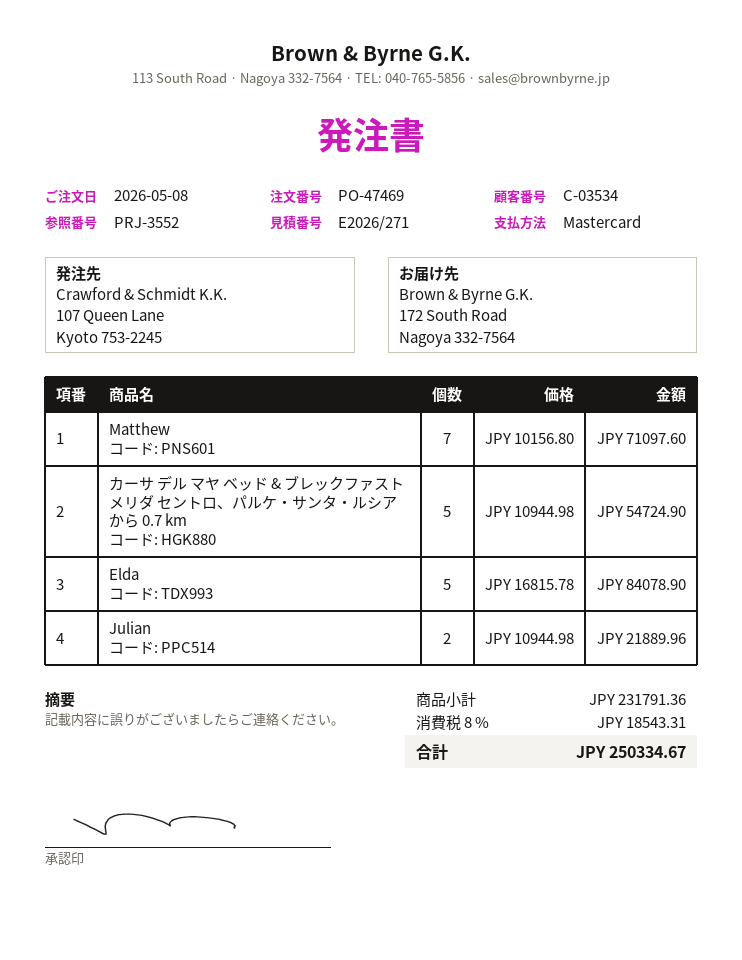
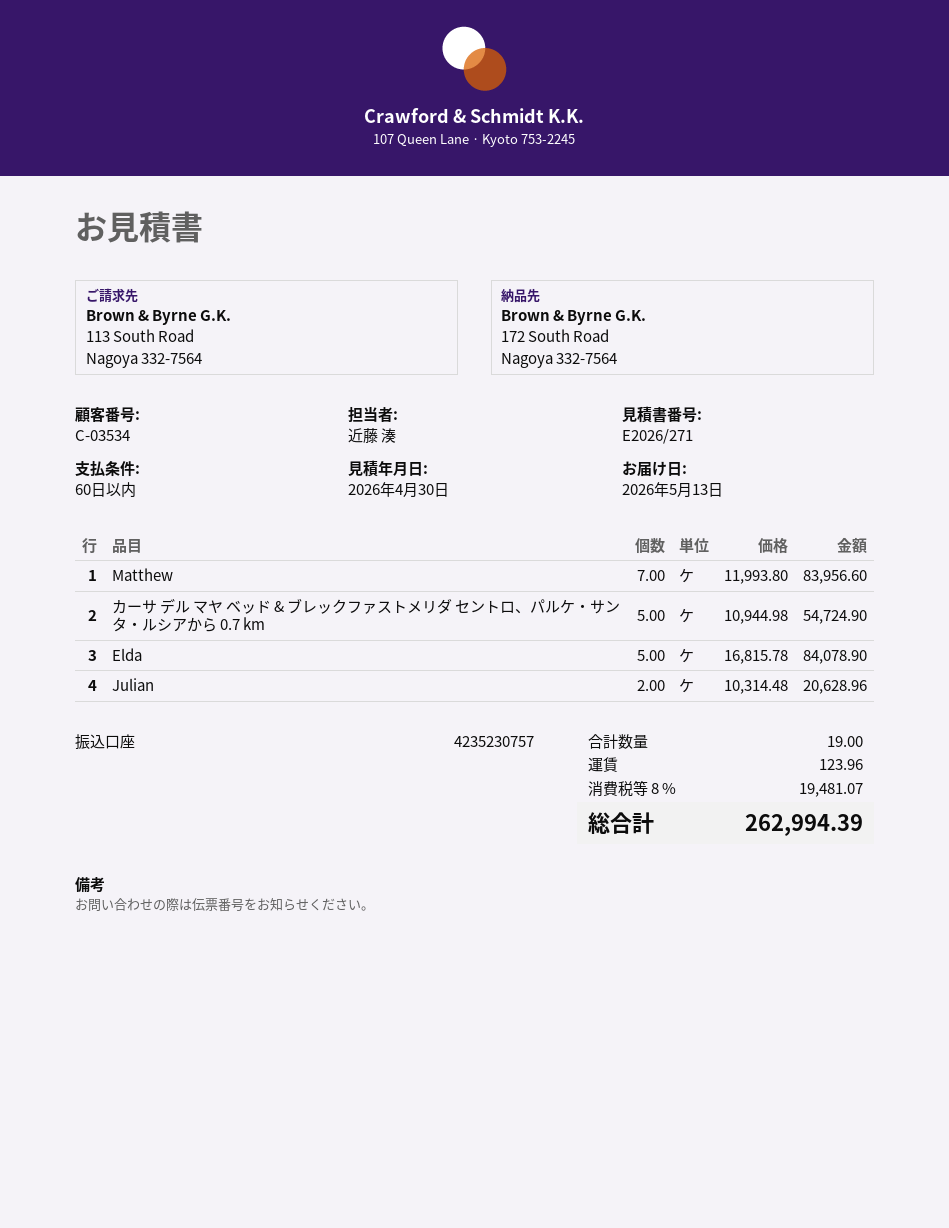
Matthew: 7 x 10156.80 = 71097.60 -> 7 x 11993.80 = 83956.60
Julian: 2 x 10944.98 = 21889.96 -> 2 x 10314.48 = 20628.96
shipping: none -> 123.96
tax: 8% = 18543.31 -> 8% = 19481.07
total: 250334.67 -> 262994.39

